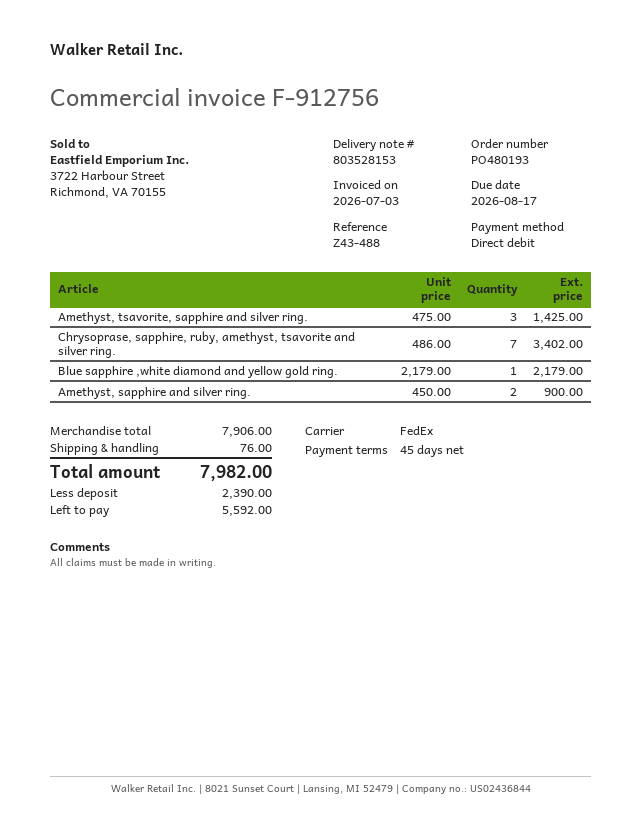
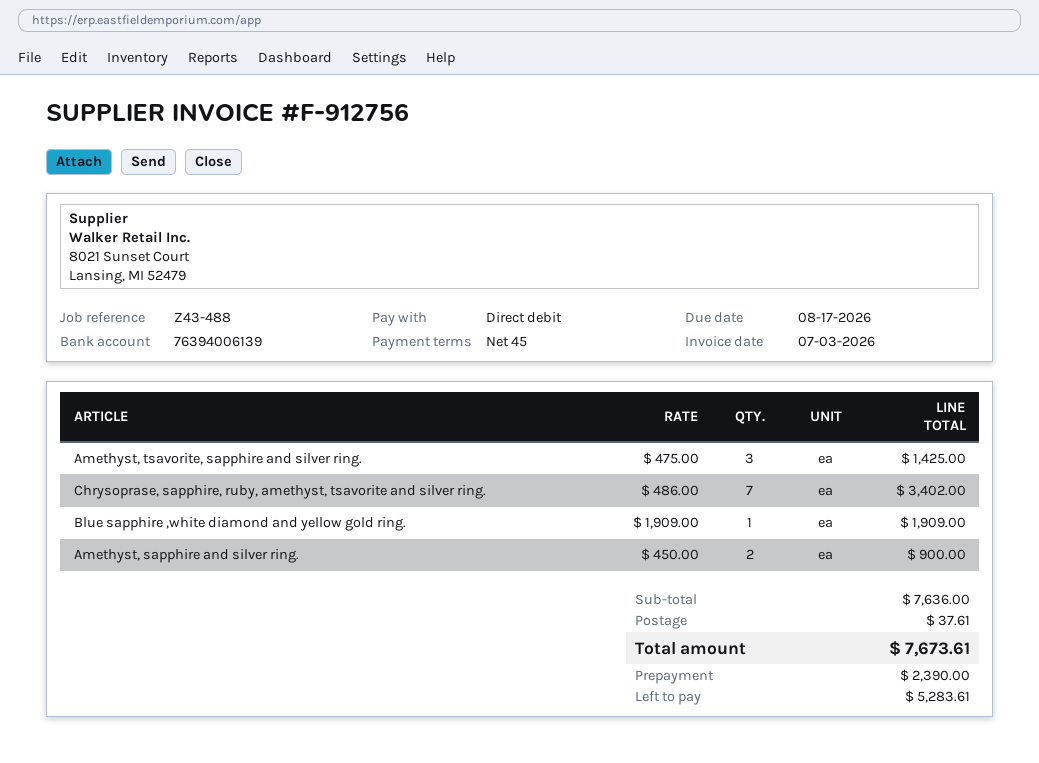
Blue sapphire ,white diamond and yellow gold ring.: 1 x 2179.00 = 2179.00 -> 1 x 1909.00 = 1909.00
subtotal: 7906.00 -> 7636.00
shipping: 76.00 -> 37.61
total: 7982.00 -> 7673.61
balance: 5592.00 -> 5283.61

